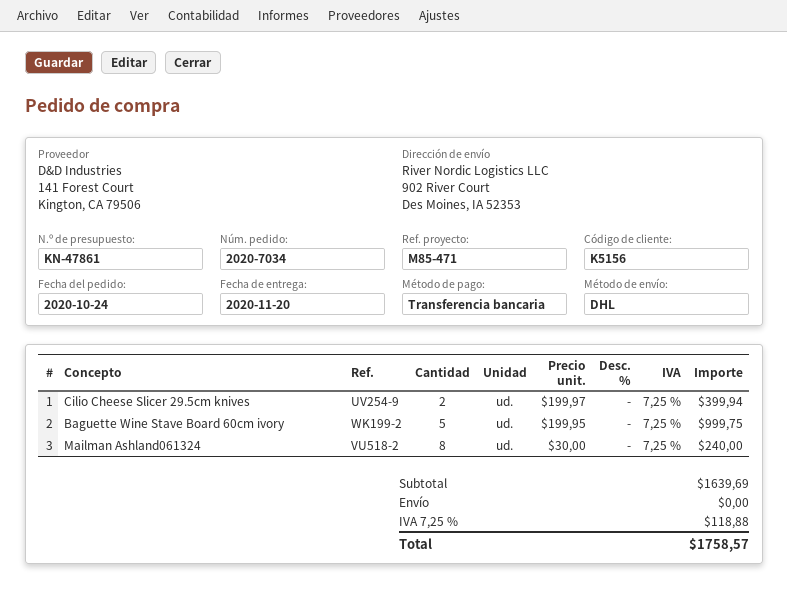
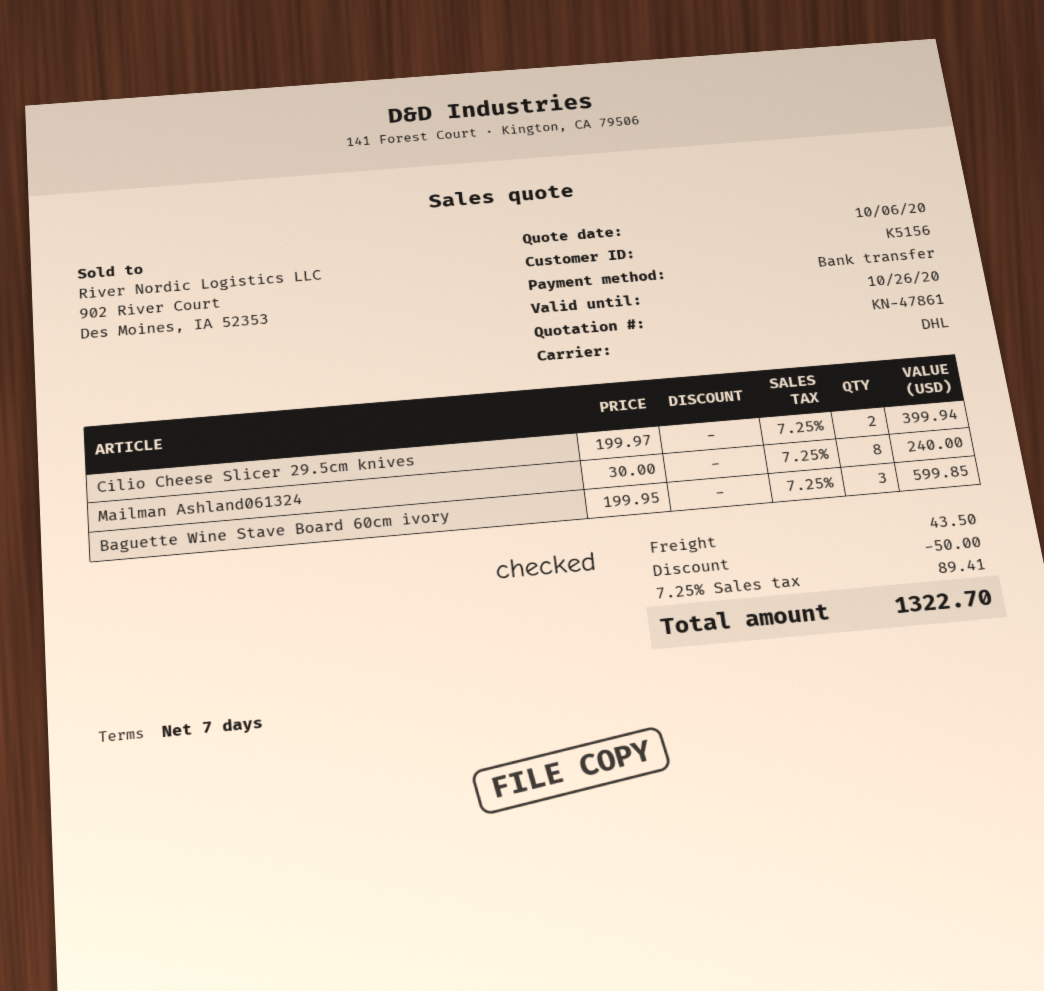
Baguette Wine Stave Board 60cm ivory: 5 x 199.95 = 999.75 -> 3 x 199.95 = 599.85
discount: none -> 50.00
shipping: 0.00 -> 43.50
tax: 7.25% = 118.88 -> 7.25% = 89.41
total: 1758.57 -> 1322.70

